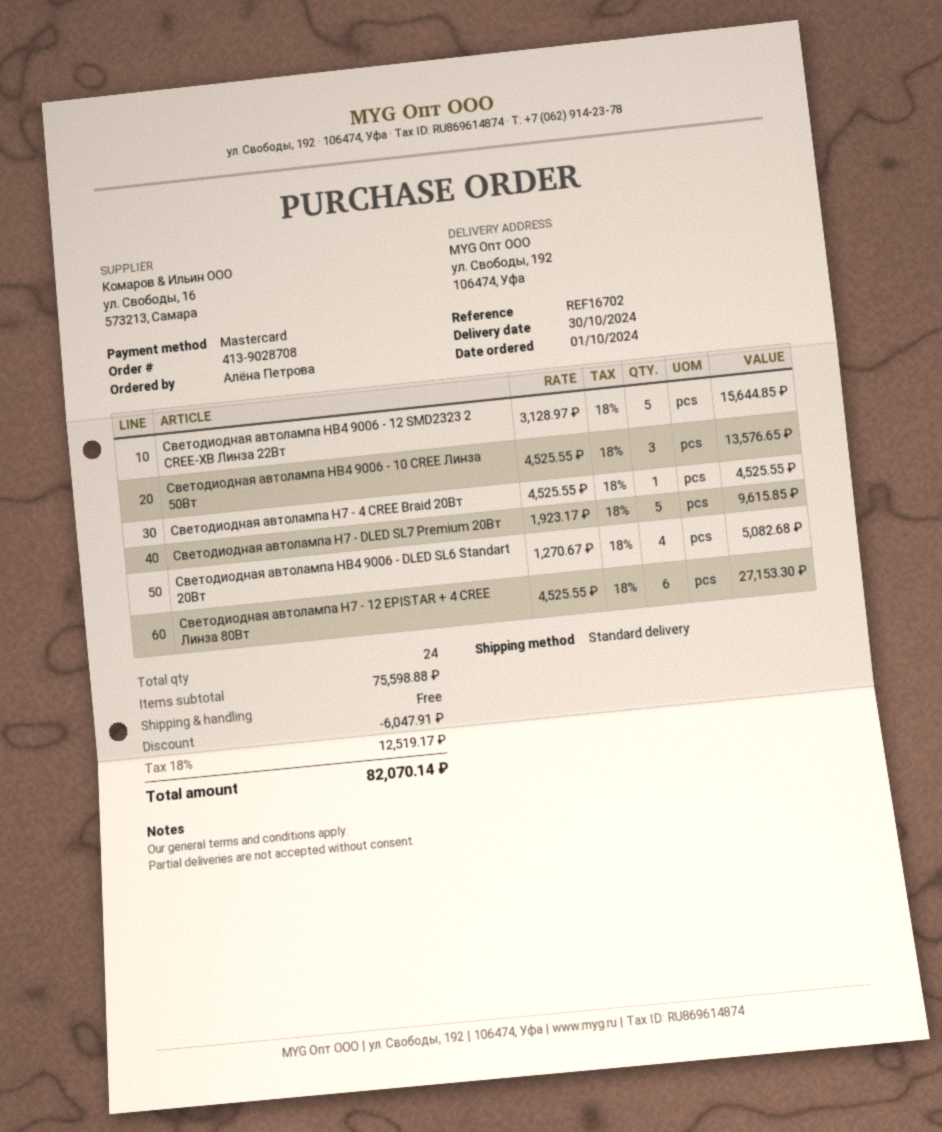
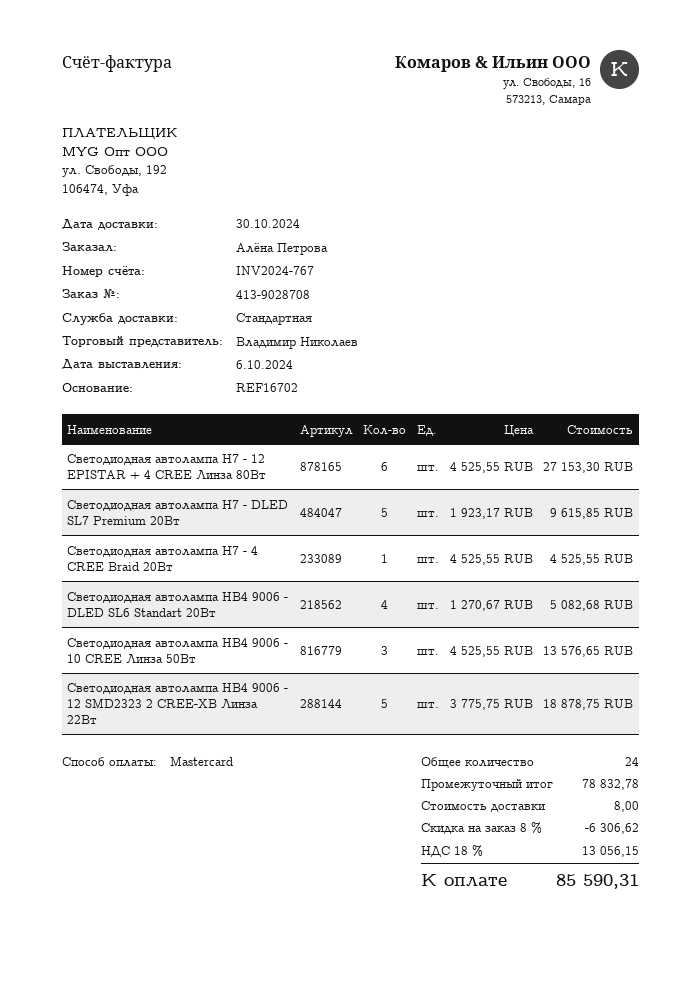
Светодиодная автолампа HB4 9006 - 12 SMD2323 2 CREE-XB Линза 22Вт: 5 x 3128.97 = 15644.85 -> 5 x 3775.75 = 18878.75
subtotal: 75598.88 -> 78832.78
discount: 6047.91 -> 6306.62
shipping: 0.00 -> 8.00
tax: 18% = 12519.17 -> 18% = 13056.15
total: 82070.14 -> 85590.31

